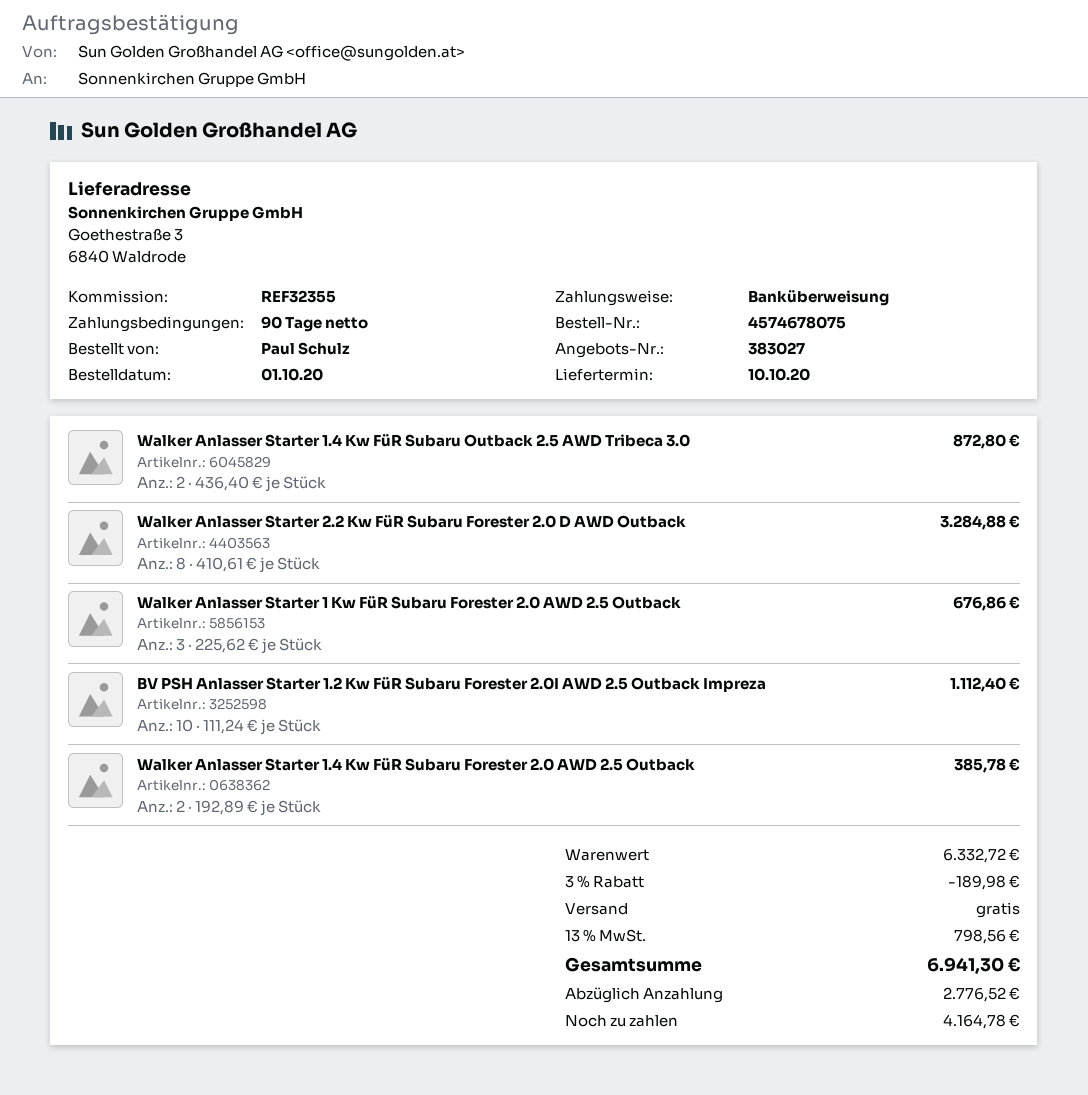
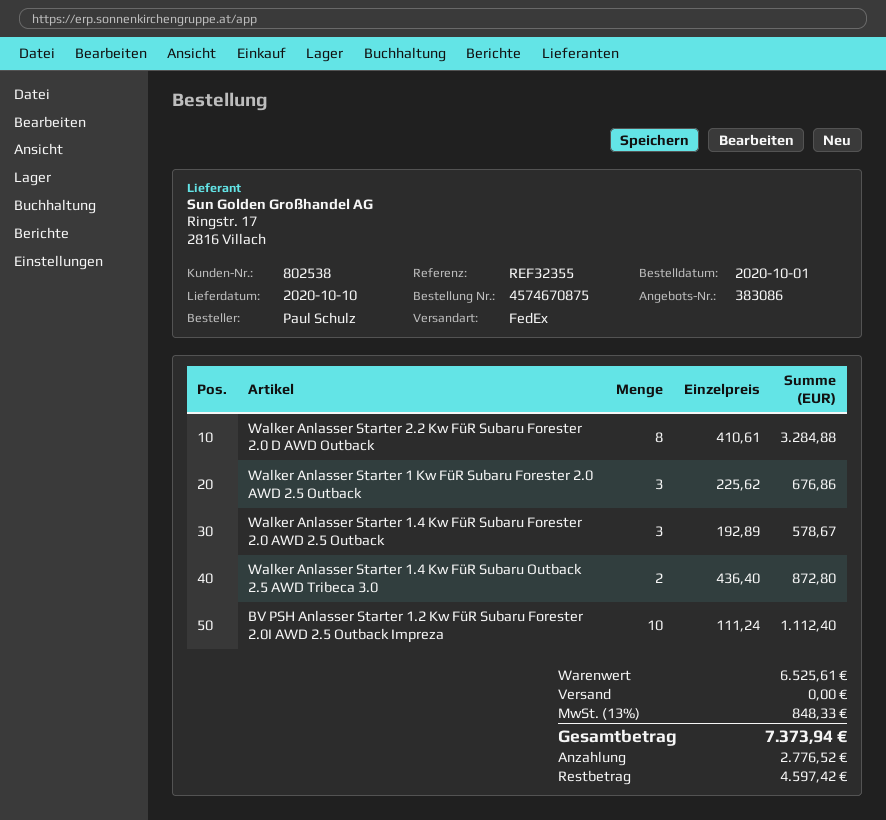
quote number: 383027 -> 383086
order number: 4574678075 -> 4574670875
Walker Anlasser Starter 1.4 Kw FüR Subaru Forester 2.0 AWD 2.5 Outback: 2 x 192.89 = 385.78 -> 3 x 192.89 = 578.67
subtotal: 6332.72 -> 6525.61
discount: 3% = 189.98 -> none
tax: 13% = 798.56 -> 13% = 848.33
total: 6941.30 -> 7373.94
balance: 4164.78 -> 4597.42

